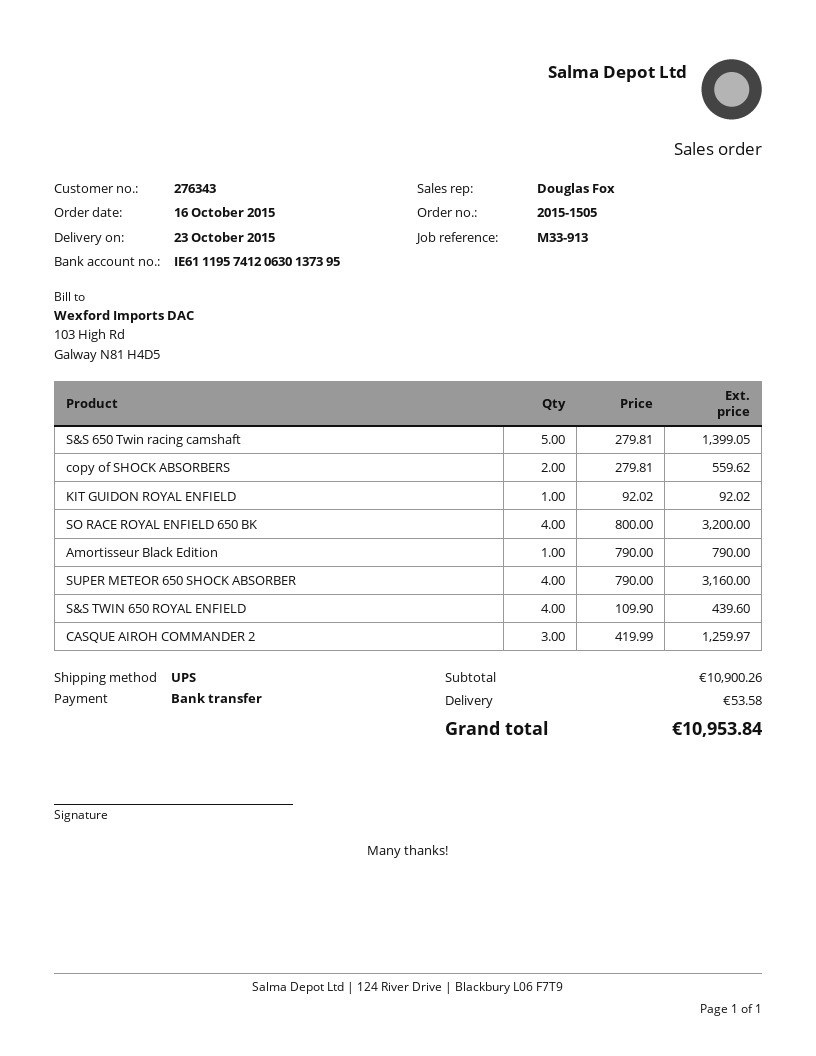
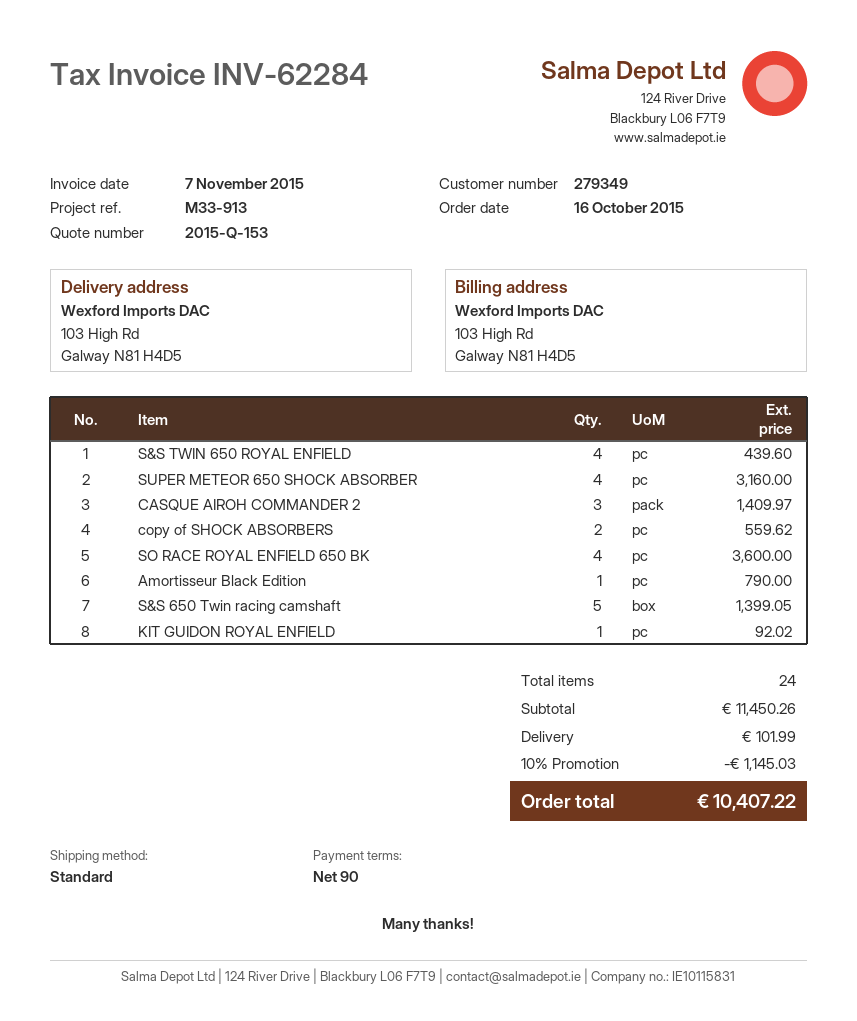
customer number: 276343 -> 279349
shipping method: UPS -> standard
SO RACE ROYAL ENFIELD 650 BK: 4 for 3200.00 -> 4 for 3600.00
CASQUE AIROH COMMANDER 2: 3 for 1259.97 -> 3 for 1409.97
subtotal: 10900.26 -> 11450.26
discount: none -> 10% = 1145.03
shipping: 53.58 -> 101.99
total: 10953.84 -> 10407.22

